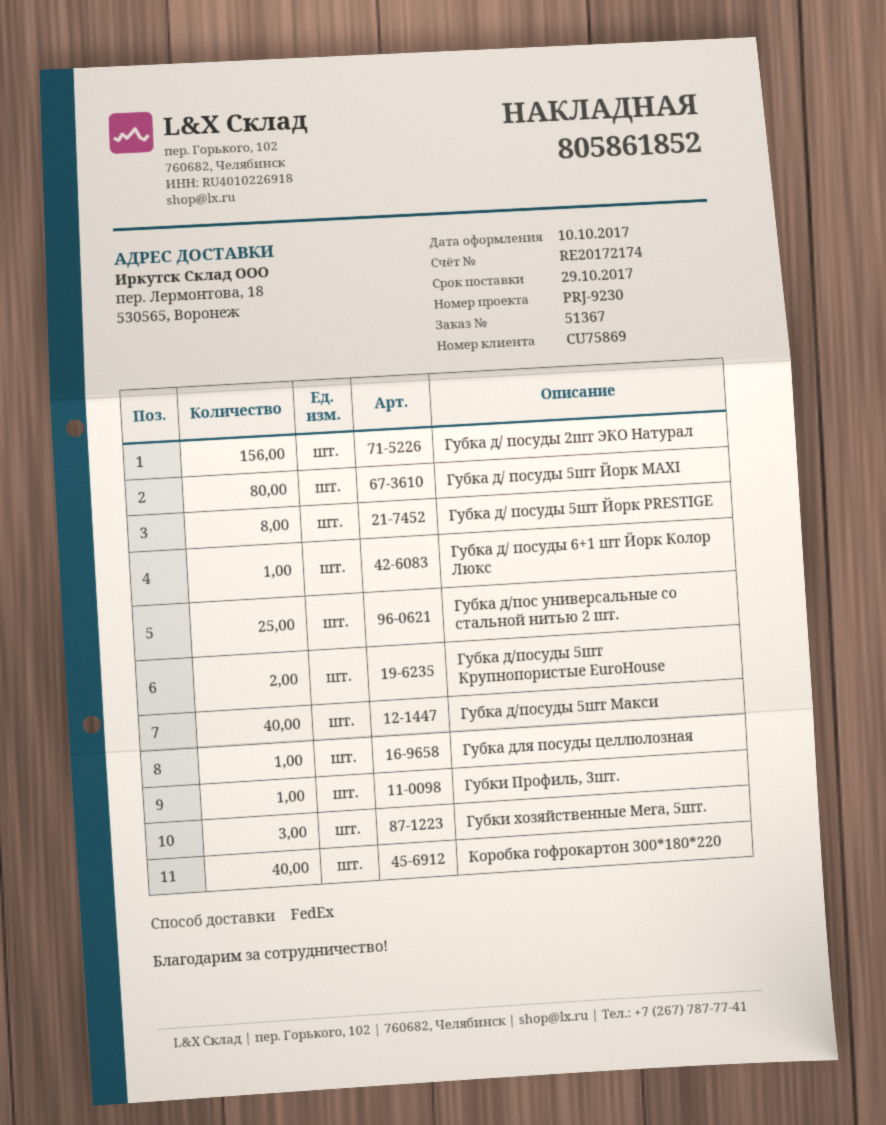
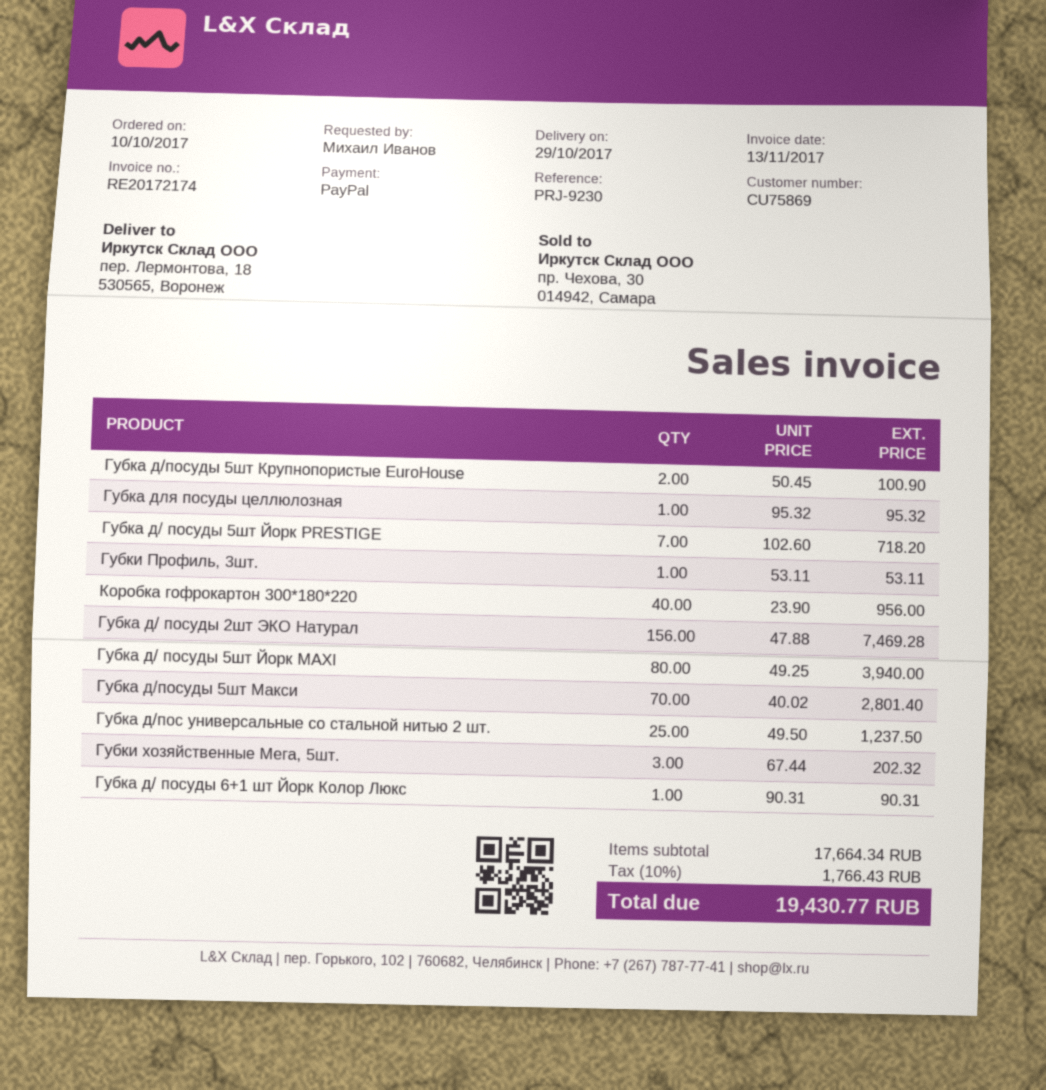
Губка д/ посуды 5шт Йорк PRESTIGE: 8 -> 7
Губка д/посуды 5шт Макси: 40 -> 70

